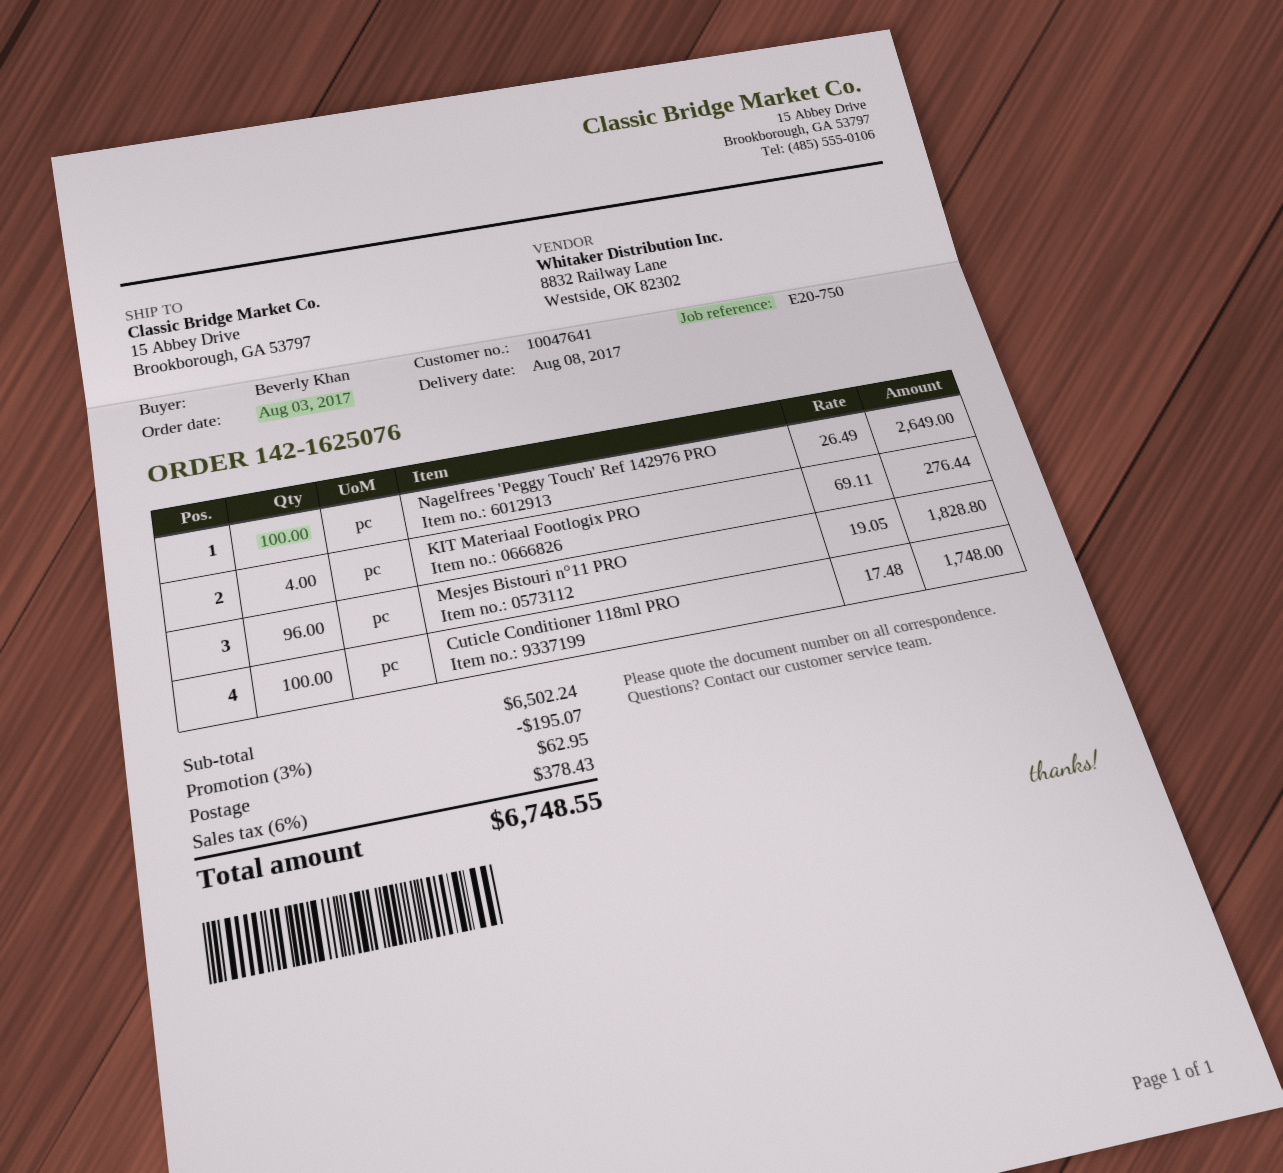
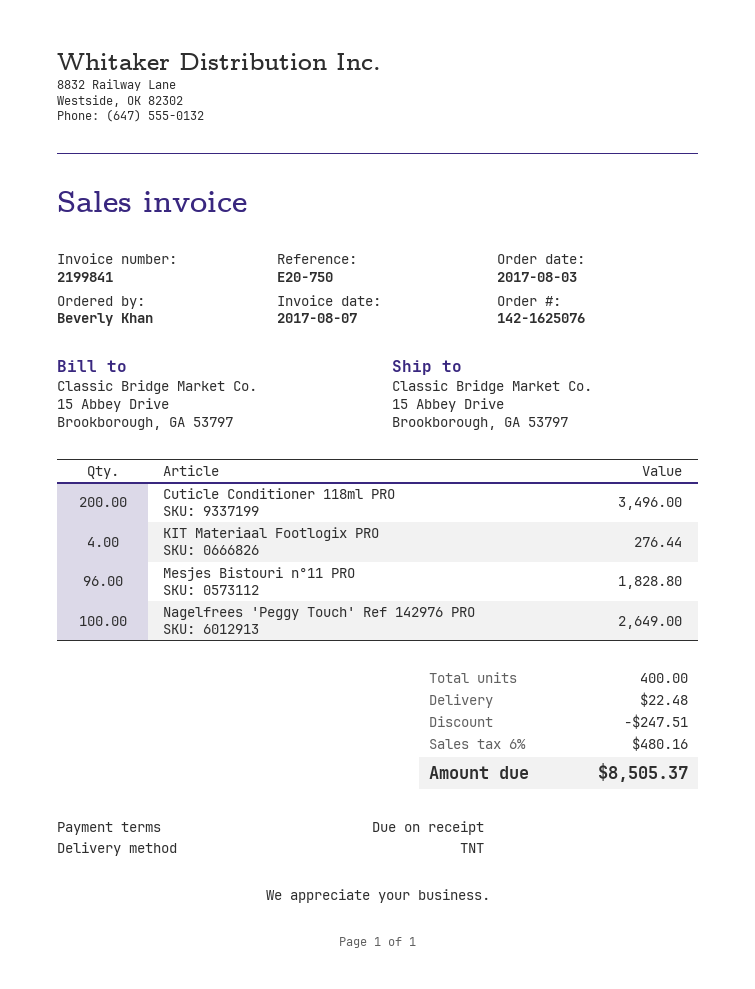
Cuticle Conditioner 118ml PRO: 100 for 1748.00 -> 200 for 3496.00
discount: 195.07 -> 247.51
shipping: 62.95 -> 22.48
tax: 6% = 378.43 -> 6% = 480.16
total: 6748.55 -> 8505.37

